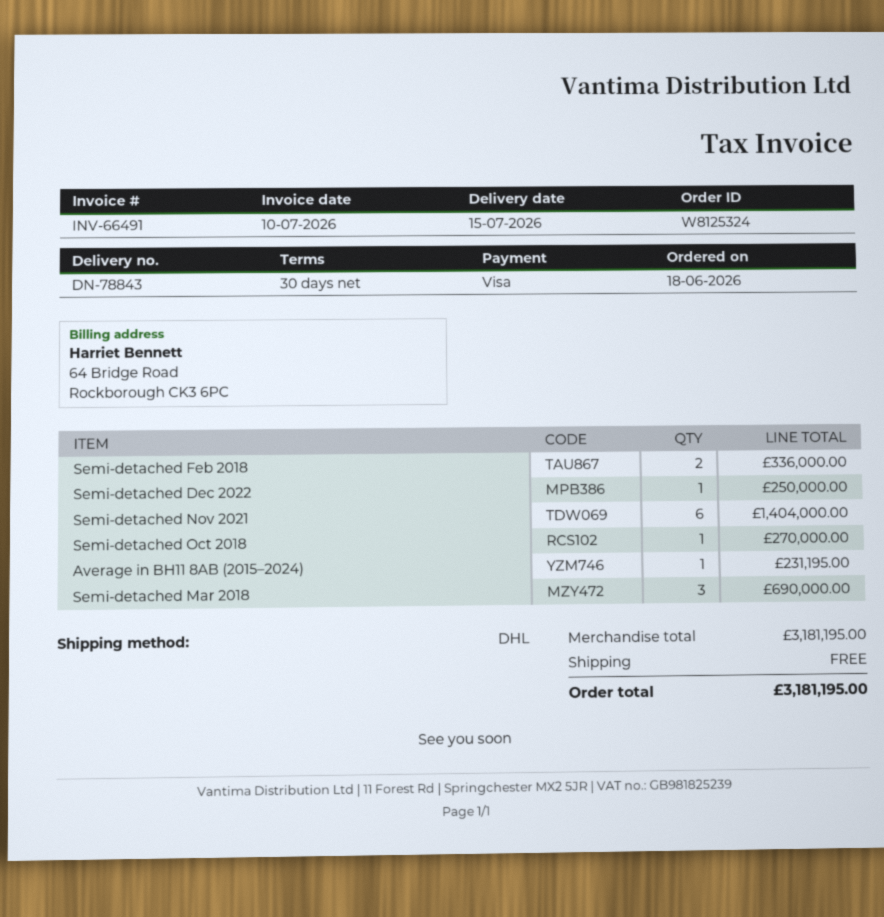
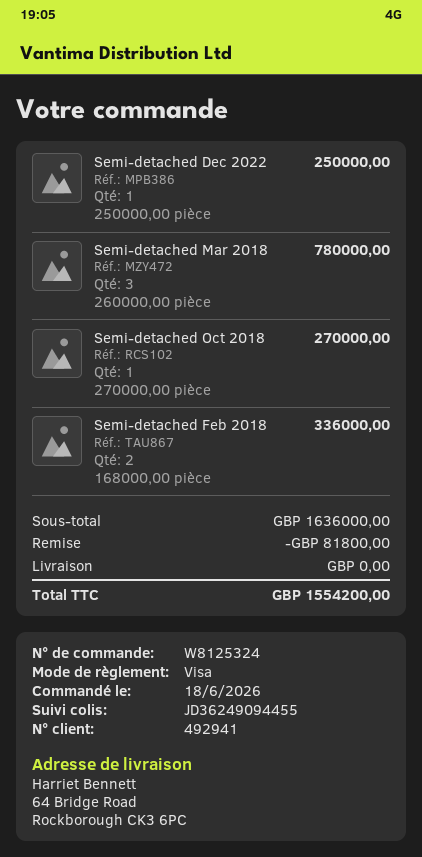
Semi-detached Nov 2021: 6 for 1404000.00 -> none
Average in BH11 8AB (2015–2024): 1 for 231195.00 -> none
Semi-detached Mar 2018: 3 for 690000.00 -> 3 for 780000.00
subtotal: 3181195.00 -> 1636000.00
discount: none -> 81800.00
total: 3181195.00 -> 1554200.00

